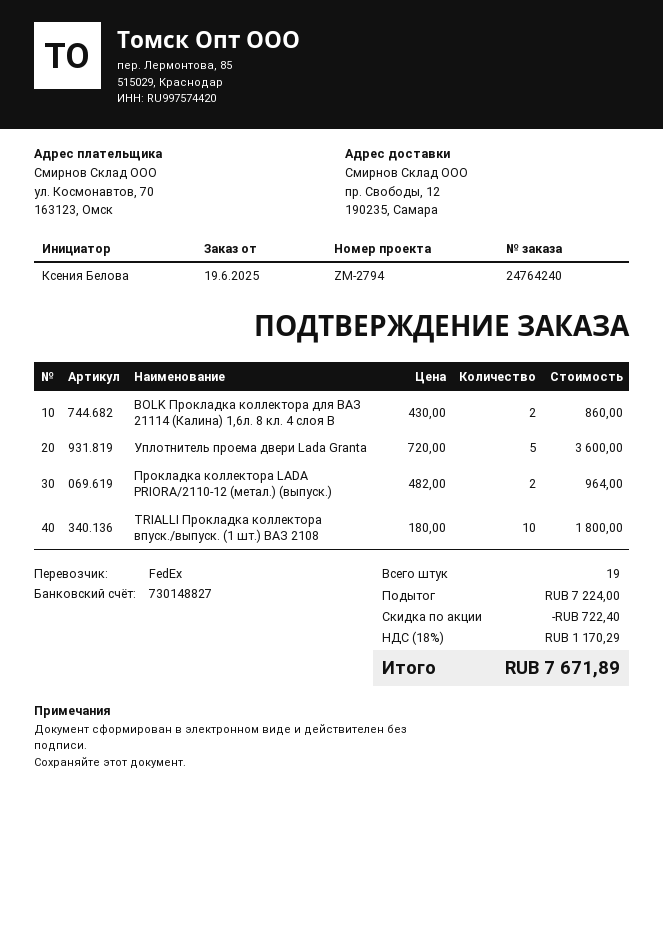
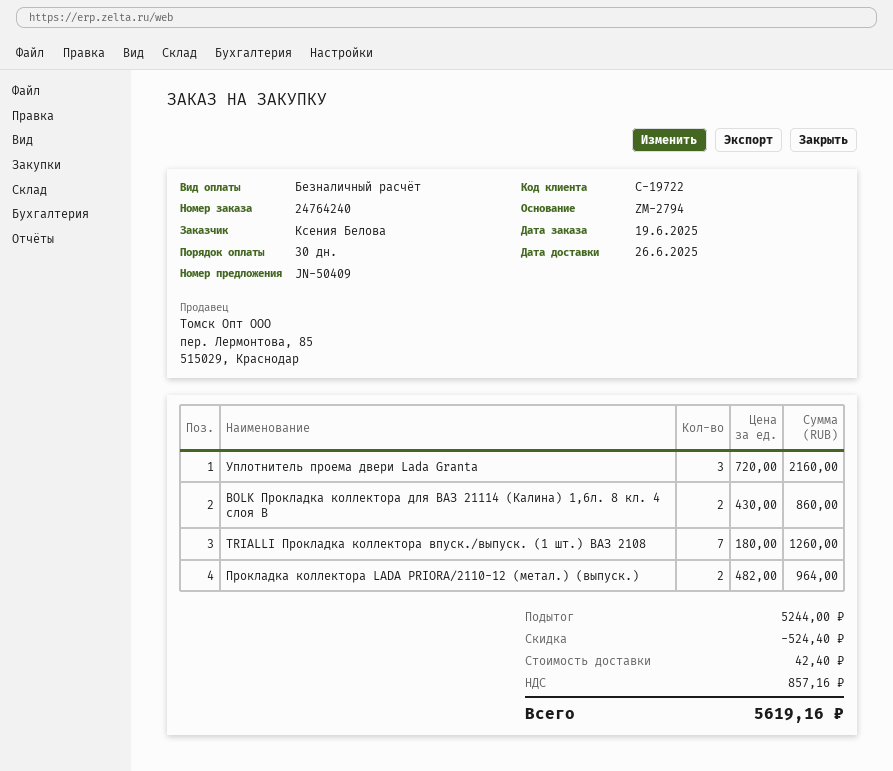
Уплотнитель проема двери Lada Granta: 5 x 720.00 = 3600.00 -> 3 x 720.00 = 2160.00
TRIALLI Прокладка коллектора впуск./выпуск. (1 шт.) ВАЗ 2108: 10 x 180.00 = 1800.00 -> 7 x 180.00 = 1260.00
subtotal: 7224.00 -> 5244.00
discount: 722.40 -> 524.40
shipping: none -> 42.40
tax: 1170.29 -> 857.16
total: 7671.89 -> 5619.16

